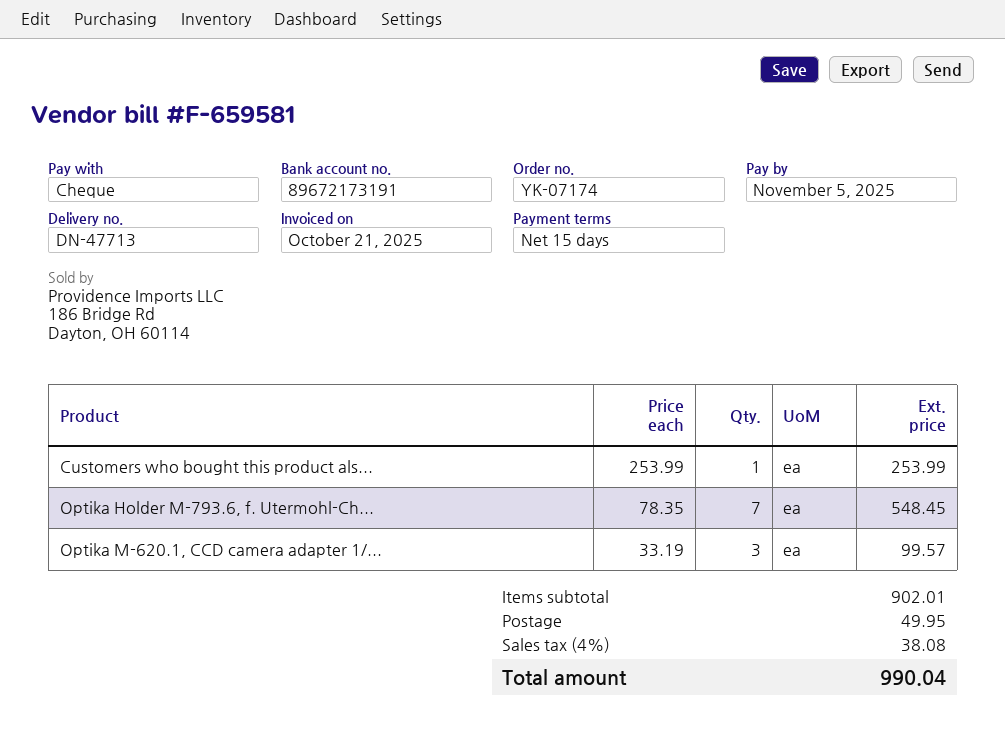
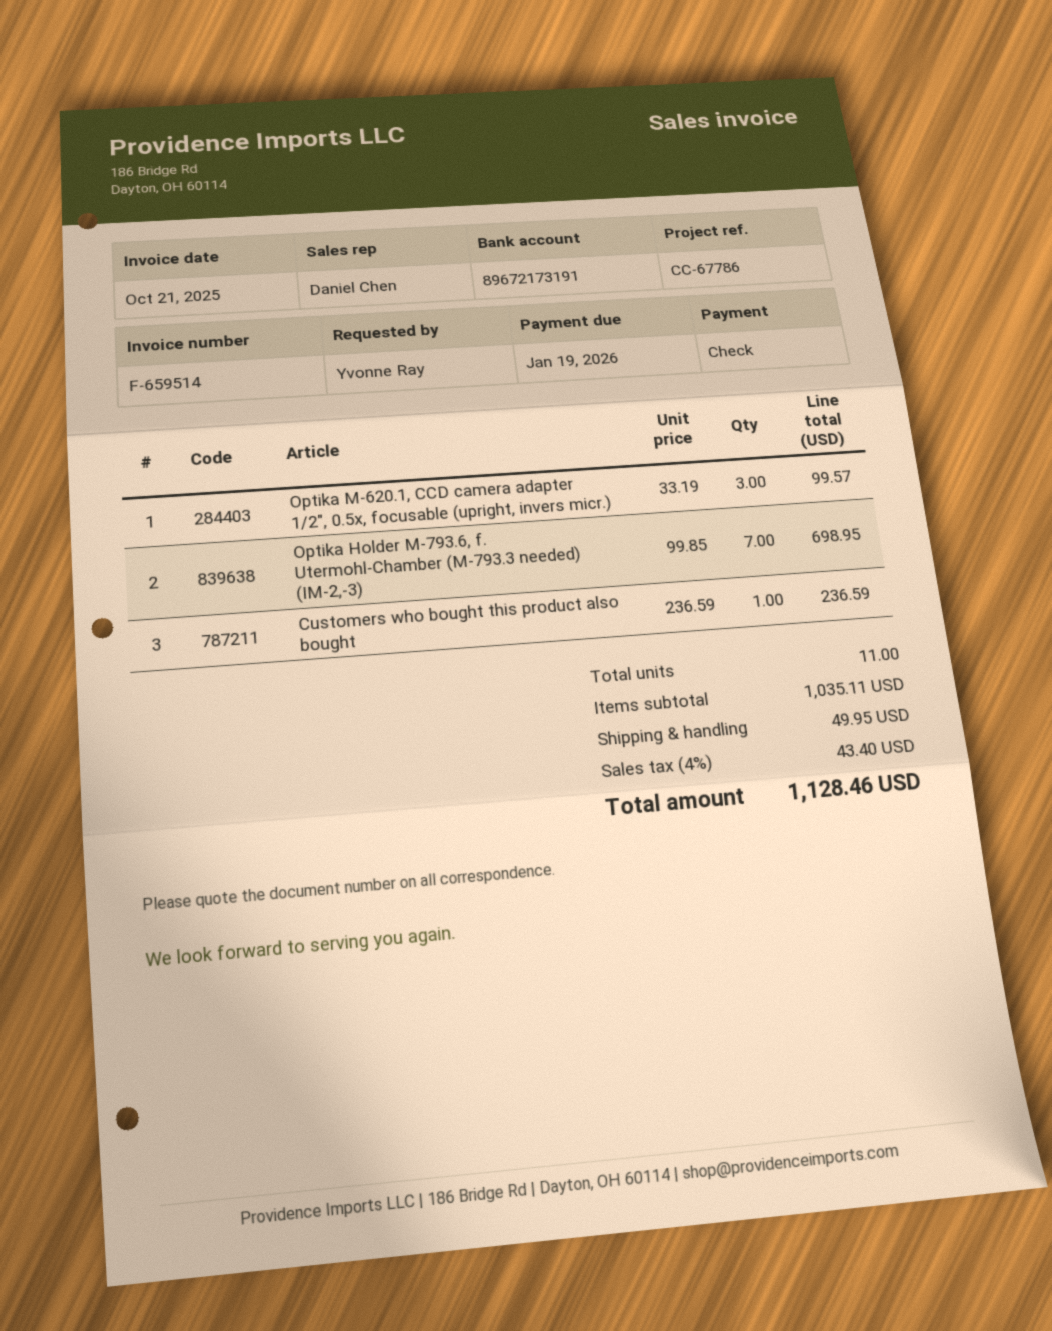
invoice number: F-659581 -> F-659514
due date: 2025-11-05 -> 2026-01-19
Customers who bought this product als...: 1 x 253.99 = 253.99 -> 1 x 236.59 = 236.59
Optika Holder M-793.6, f. Utermohl-Ch...: 7 x 78.35 = 548.45 -> 7 x 99.85 = 698.95
subtotal: 902.01 -> 1035.11
tax: 4% = 38.08 -> 4% = 43.40
total: 990.04 -> 1128.46

